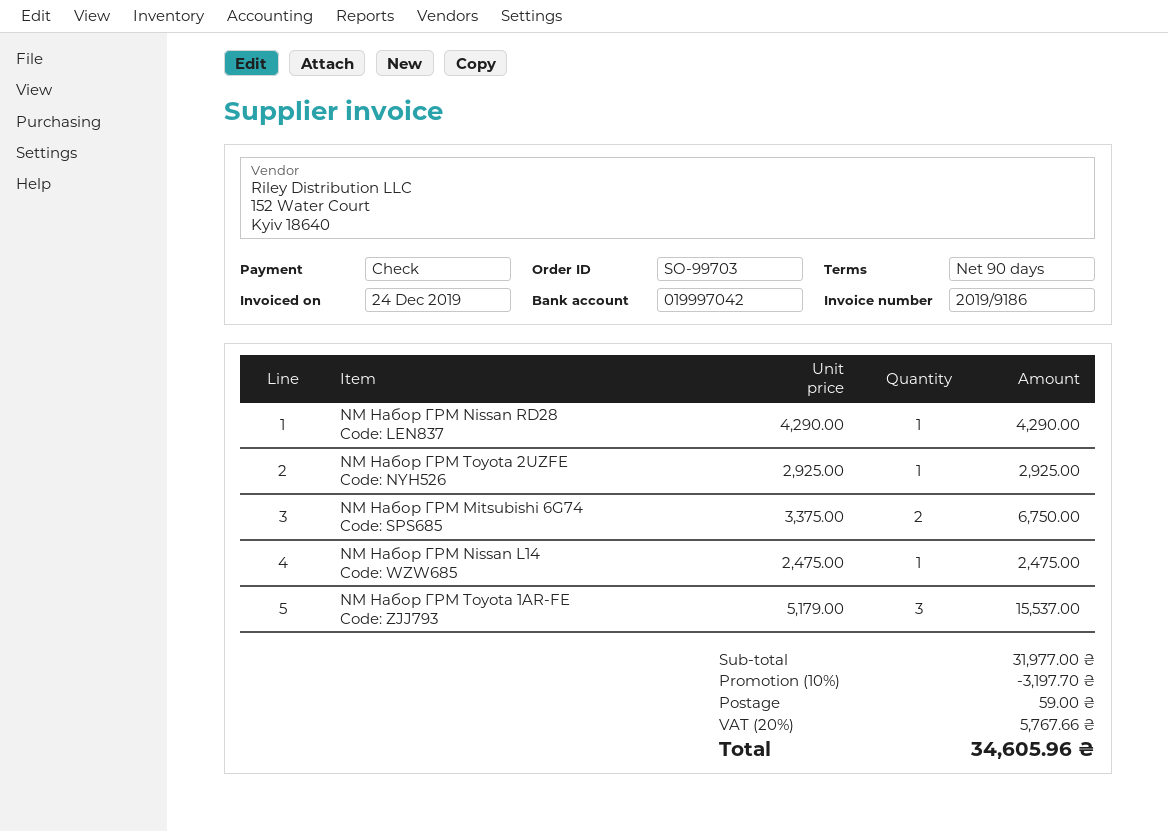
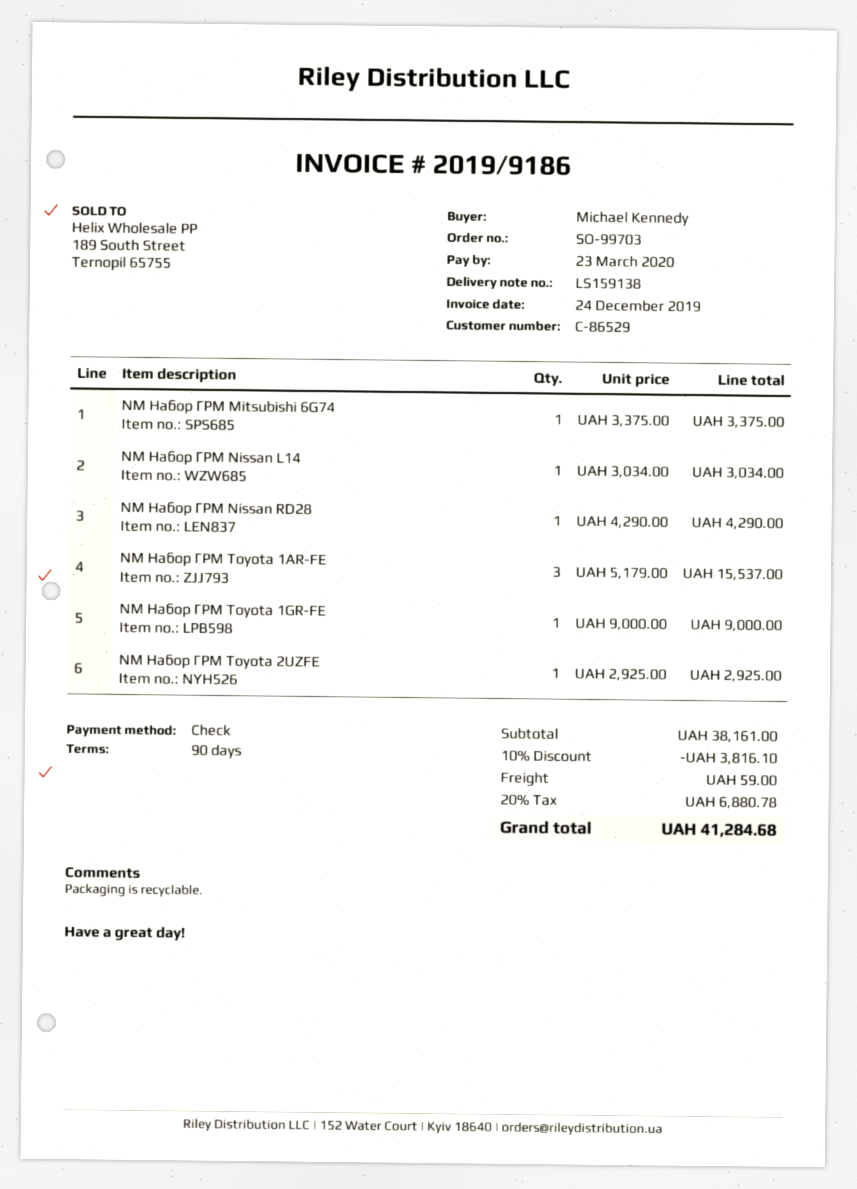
NM Набор ГРМ Mitsubishi 6G74: 2 x 3375.00 = 6750.00 -> 1 x 3375.00 = 3375.00
NM Набор ГРМ Nissan L14: 1 x 2475.00 = 2475.00 -> 1 x 3034.00 = 3034.00
NM Набор ГРМ Toyota 1GR-FE: none -> 1 x 9000.00 = 9000.00
subtotal: 31977.00 -> 38161.00
discount: 10% = 3197.70 -> 10% = 3816.10
tax: 20% = 5767.66 -> 20% = 6880.78
total: 34605.96 -> 41284.68

